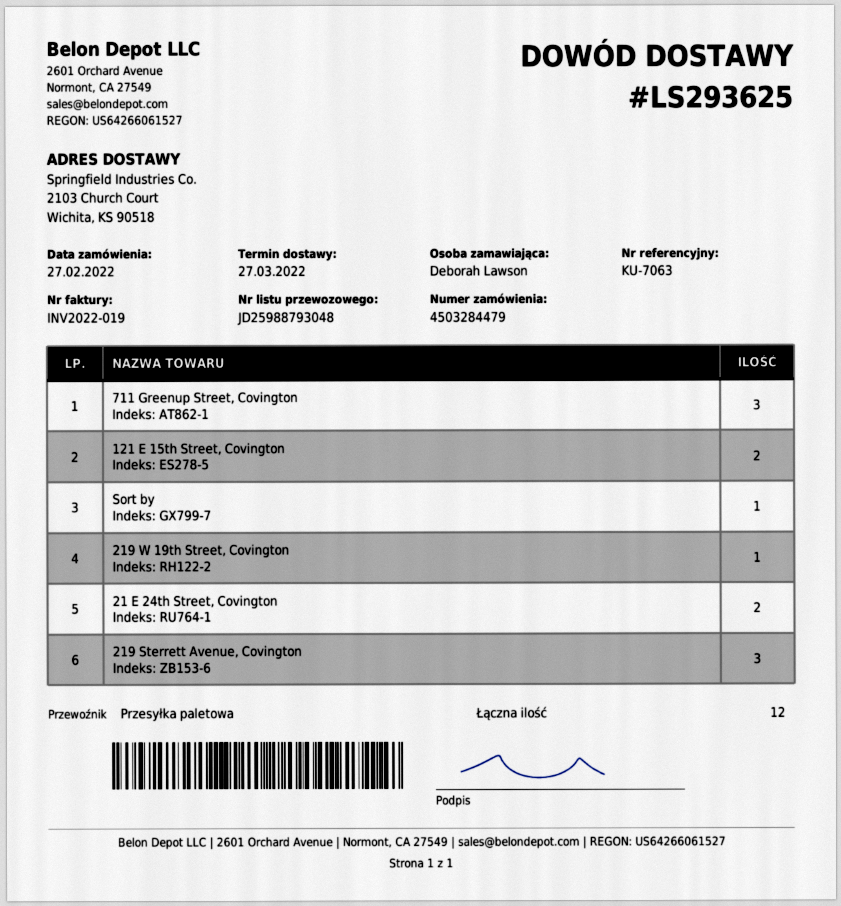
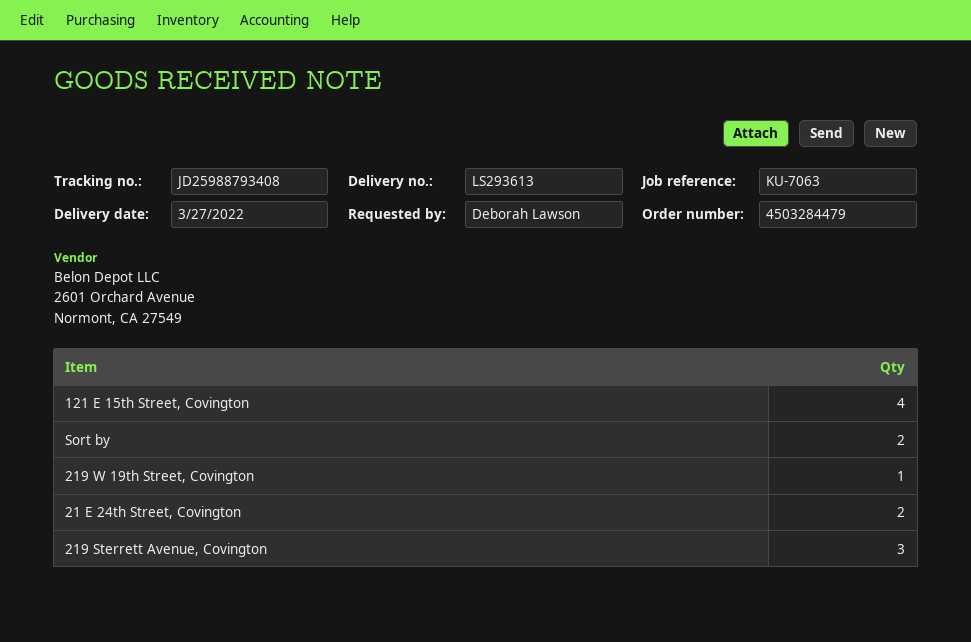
delivery note number: LS293625 -> LS293613
tracking number: JD25988793048 -> JD25988793408
711 Greenup Street, Covington: 3 -> none
121 E 15th Street, Covington: 2 -> 4
Sort by: 1 -> 2

